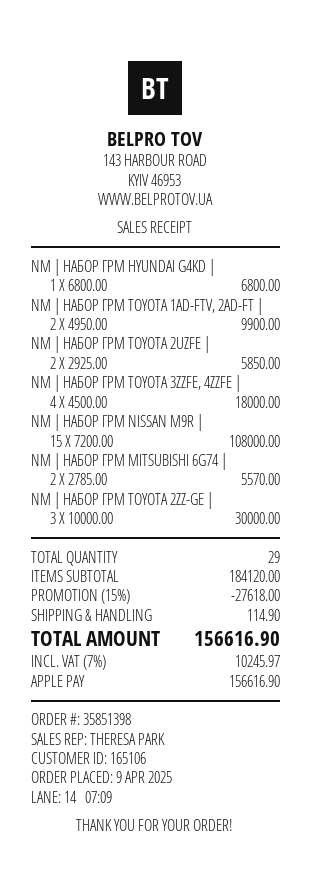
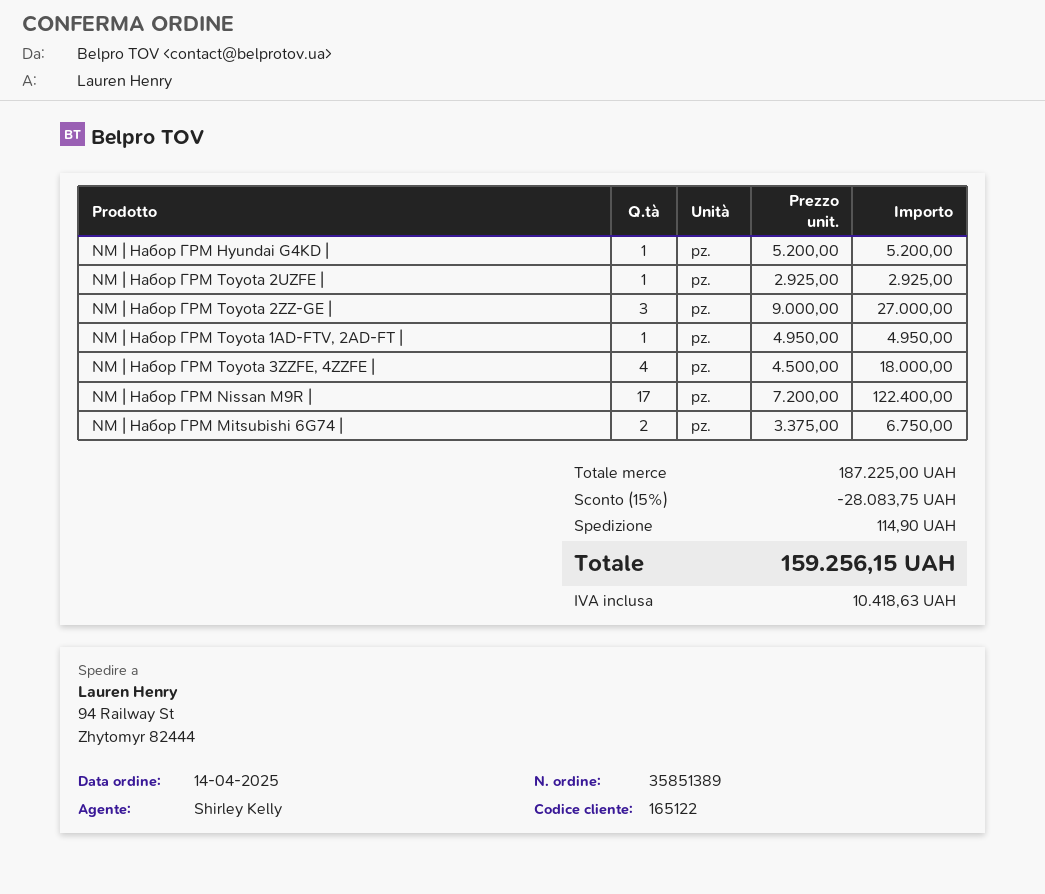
order number: 35851398 -> 35851389
order date: 2025-04-09 -> 2025-04-14
customer number: 165106 -> 165122
sales rep: THERESA PARK -> Shirley Kelly
NM | НАБОР ГРМ HYUNDAI G4KD |: 1 x 6800.00 = 6800.00 -> 1 x 5200.00 = 5200.00
NM | НАБОР ГРМ TOYOTA 1AD-FTV, 2AD-FT |: 2 x 4950.00 = 9900.00 -> 1 x 4950.00 = 4950.00
NM | НАБОР ГРМ TOYOTA 2UZFE |: 2 x 2925.00 = 5850.00 -> 1 x 2925.00 = 2925.00
NM | НАБОР ГРМ NISSAN M9R |: 15 x 7200.00 = 108000.00 -> 17 x 7200.00 = 122400.00
NM | НАБОР ГРМ MITSUBISHI 6G74 |: 2 x 2785.00 = 5570.00 -> 2 x 3375.00 = 6750.00
NM | НАБОР ГРМ TOYOTA 2ZZ-GE |: 3 x 10000.00 = 30000.00 -> 3 x 9000.00 = 27000.00
subtotal: 184120.00 -> 187225.00
discount: 15% = 27618.00 -> 15% = 28083.75
tax: 10245.97 -> 10418.63
total: 156616.90 -> 159256.15

